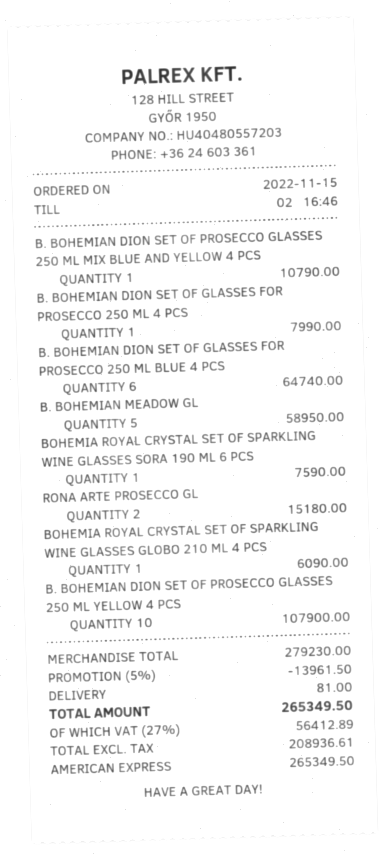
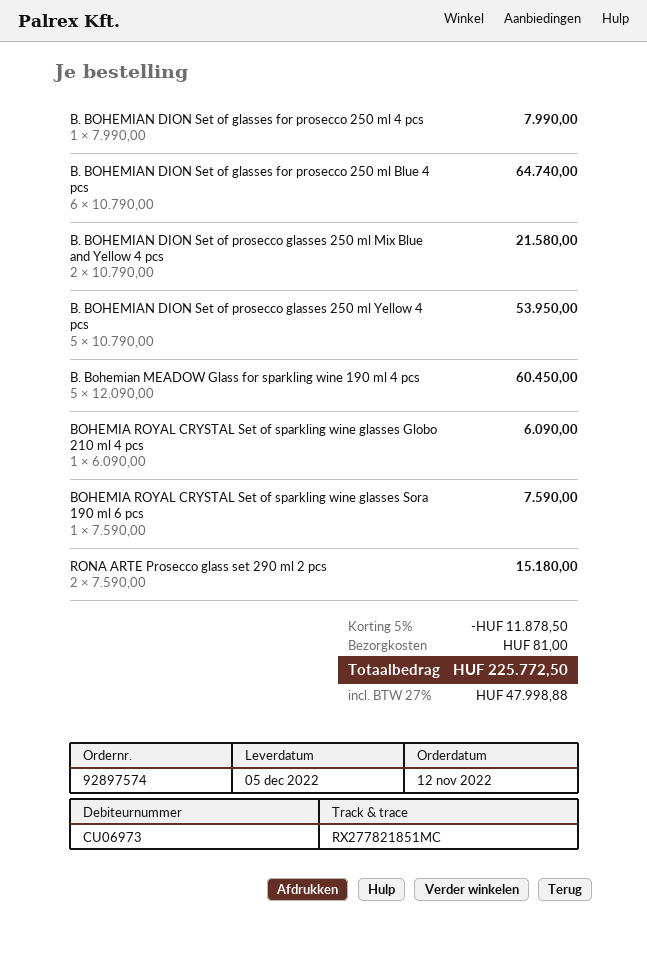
order date: 2022-11-15 -> 2022-11-12
B. BOHEMIAN DION SET OF PROSECCO GLASSES 250 ML MIX BLUE AND YELLOW 4 PCS: 1 for 10790.00 -> 2 for 21580.00
B. BOHEMIAN MEADOW GL: 5 for 58950.00 -> 5 for 60450.00
B. BOHEMIAN DION SET OF PROSECCO GLASSES 250 ML YELLOW 4 PCS: 10 for 107900.00 -> 5 for 53950.00
discount: 5% = 13961.50 -> 5% = 11878.50
tax: 27% = 56412.89 -> 27% = 47998.88
total: 265349.50 -> 225772.50

